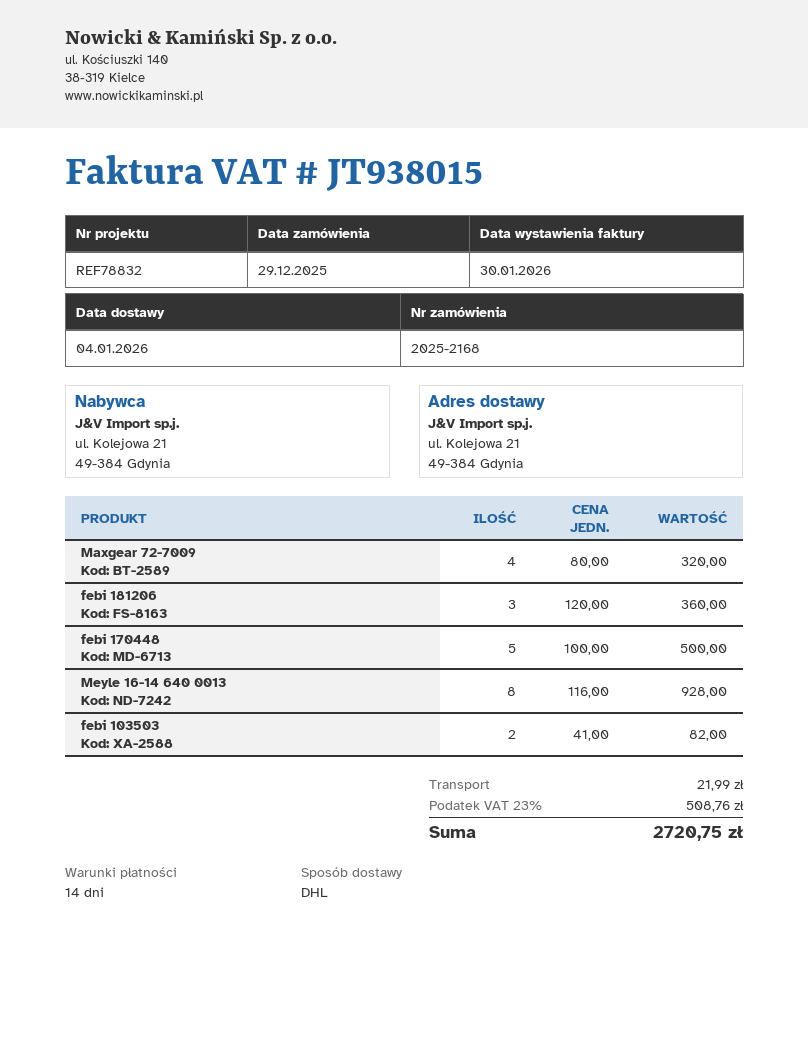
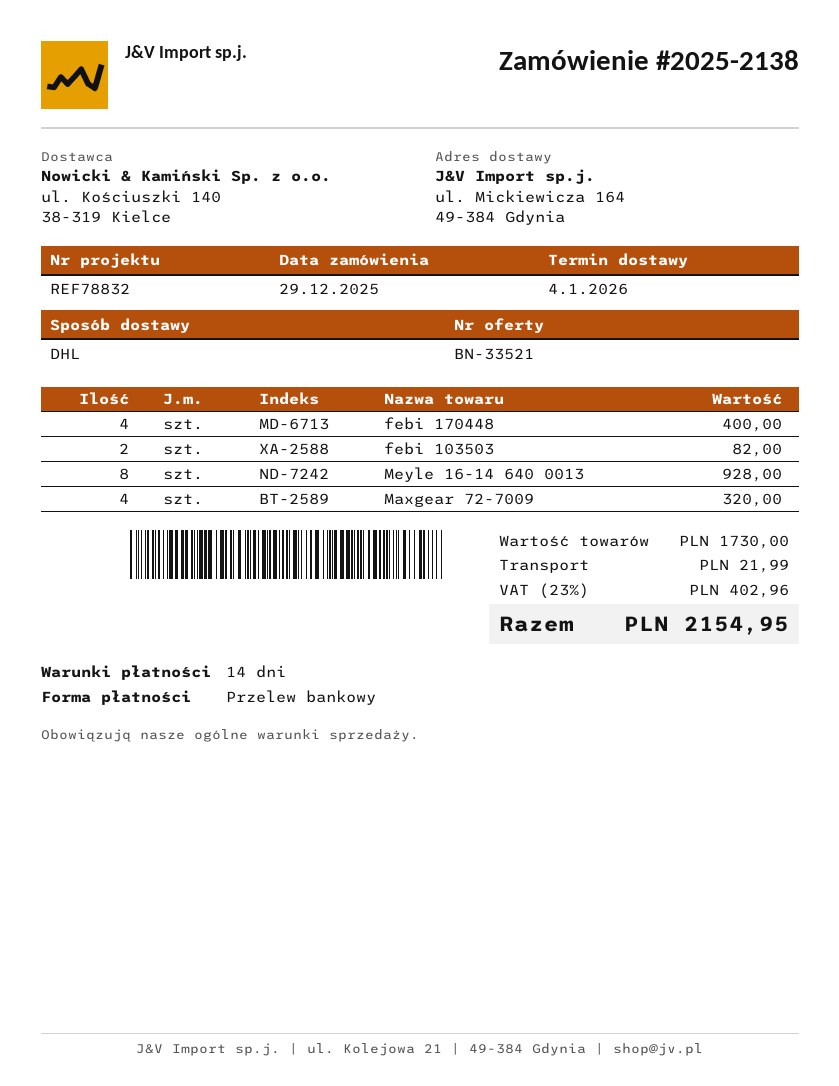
order number: 2025-2168 -> 2025-2138
ship to: ul. Kolejowa 21, 49-384 Gdynia -> ul. Mickiewicza 164, 49-384 Gdynia
febi 181206: 3 for 360.00 -> none
febi 170448: 5 for 500.00 -> 4 for 400.00
tax: 23% = 508.76 -> 23% = 402.96
total: 2720.75 -> 2154.95

